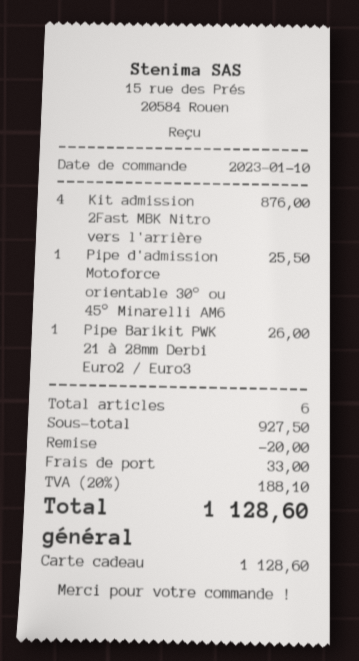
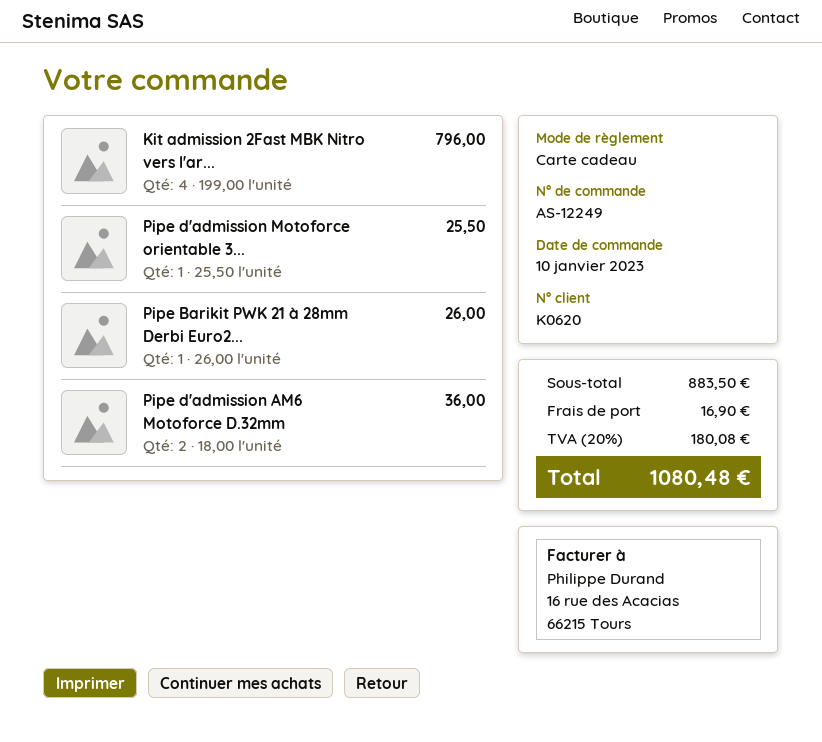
Kit admission 2Fast MBK Nitro vers l'arrière: 4 for 876.00 -> 4 for 796.00
Pipe d'admission AM6 Motoforce D.32mm: none -> 2 for 36.00
subtotal: 927.50 -> 883.50
discount: 20.00 -> none
shipping: 33.00 -> 16.90
tax: 20% = 188.10 -> 20% = 180.08
total: 1128.60 -> 1080.48

